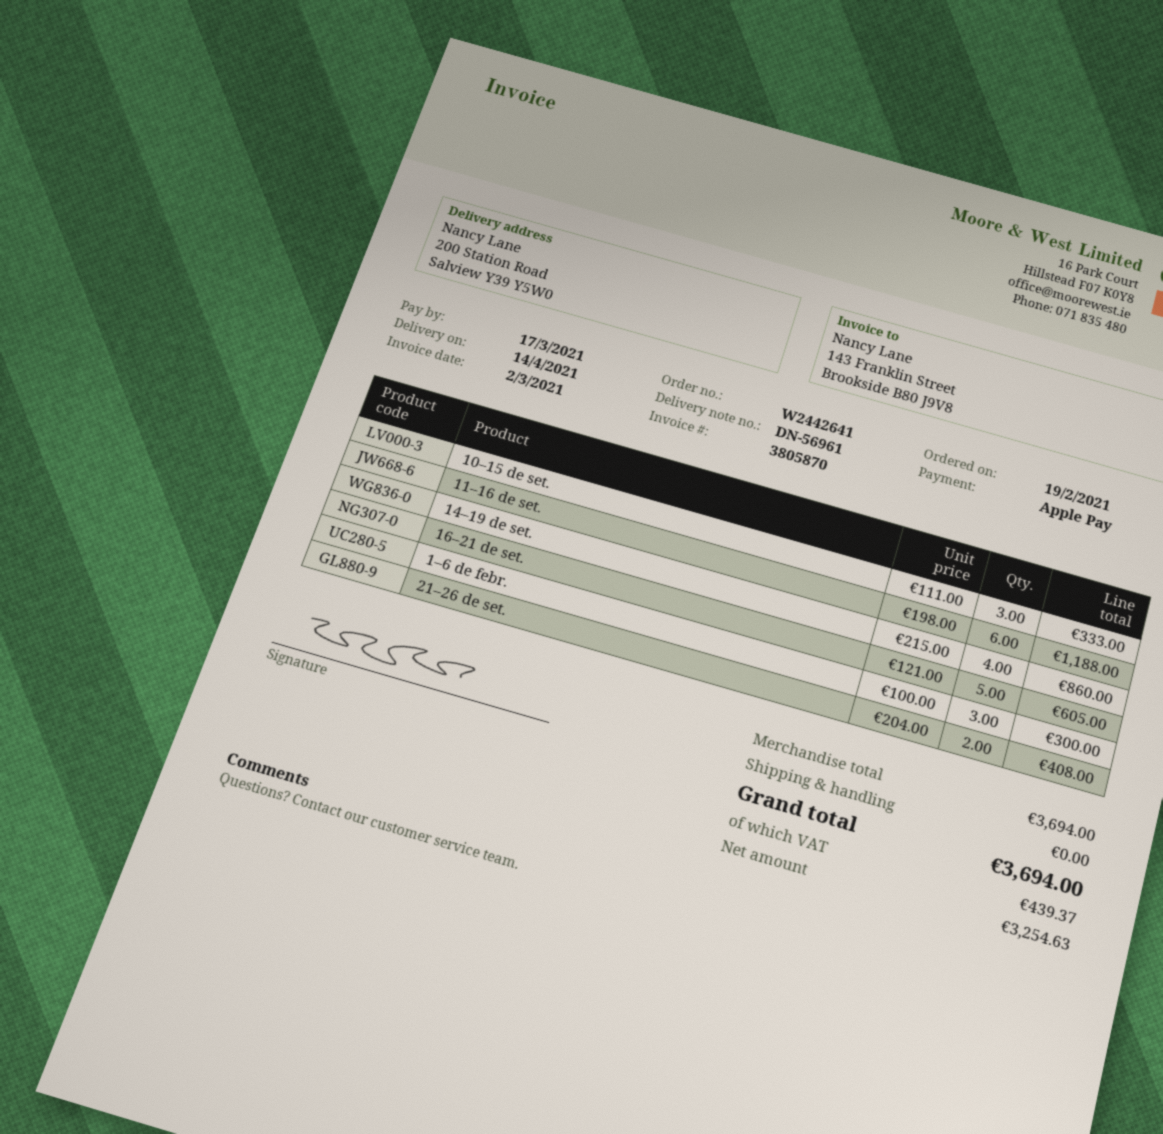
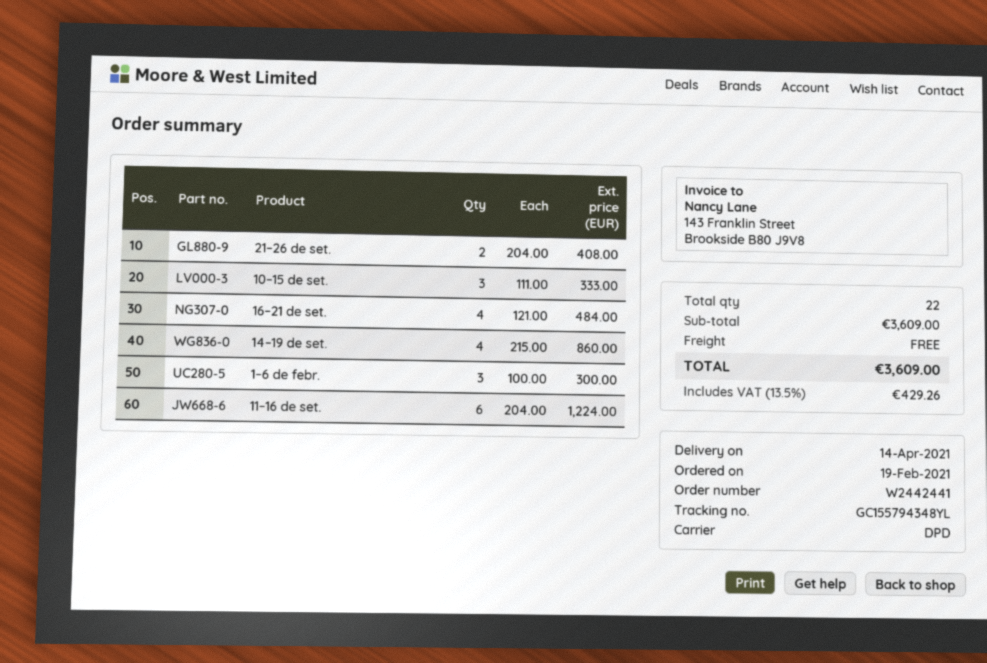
order number: W2442641 -> W2442441
11–16 de set.: 6 x 198.00 = 1188.00 -> 6 x 204.00 = 1224.00
16–21 de set.: 5 x 121.00 = 605.00 -> 4 x 121.00 = 484.00
subtotal: 3694.00 -> 3609.00
tax: 439.37 -> 429.26
total: 3694.00 -> 3609.00

